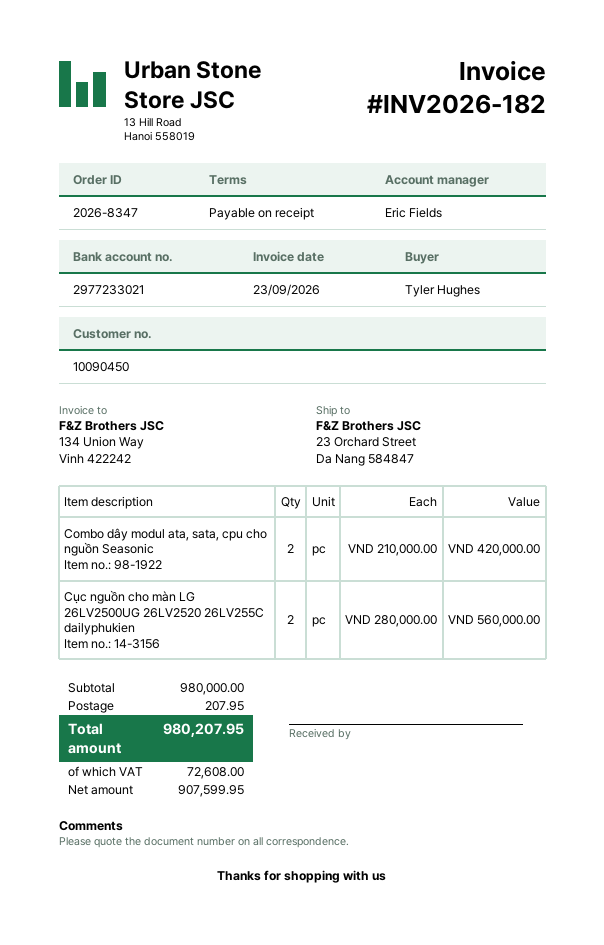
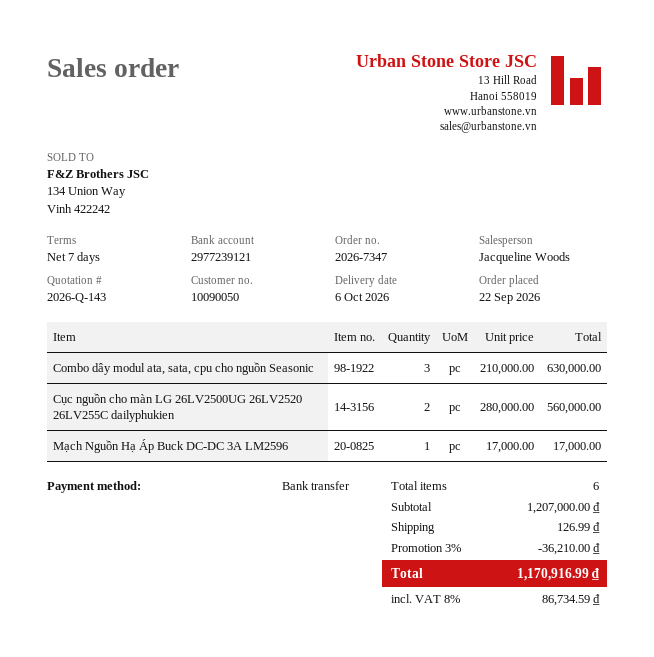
order number: 2026-8347 -> 2026-7347
payment terms: on receipt -> 7 days
customer number: 10090450 -> 10090050
sales rep: Eric Fields -> Jacqueline Woods
bank account: 2977233021 -> 2977239121
Combo dây modul ata, sata, cpu cho nguồn Seasonic: 2 x 210000.00 = 420000.00 -> 3 x 210000.00 = 630000.00
Mạch Nguồn Hạ Áp Buck DC-DC 3A LM2596: none -> 1 x 17000.00 = 17000.00
subtotal: 980000.00 -> 1207000.00
discount: none -> 3% = 36210.00
shipping: 207.95 -> 126.99
tax: 72608.00 -> 86734.59
total: 980207.95 -> 1170916.99

